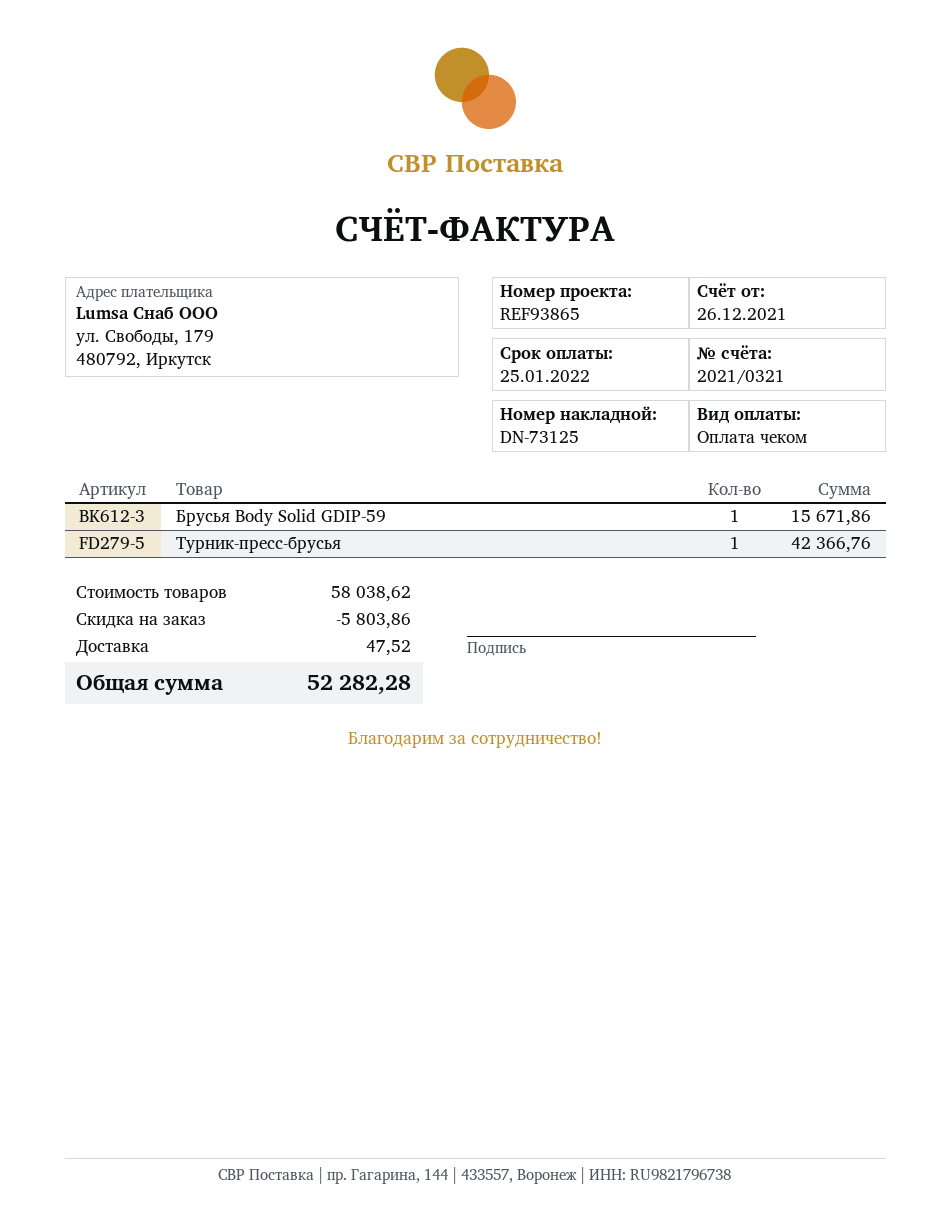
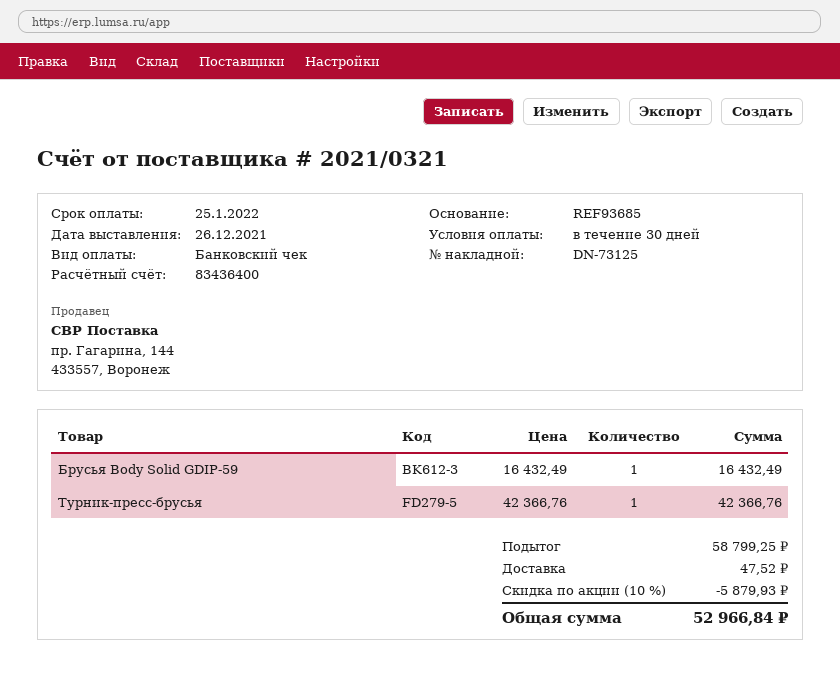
reference: REF93865 -> REF93685
Брусья Body Solid GDIP-59: 1 for 15671.86 -> 1 for 16432.49
subtotal: 58038.62 -> 58799.25
discount: 5803.86 -> 5879.93
total: 52282.28 -> 52966.84

